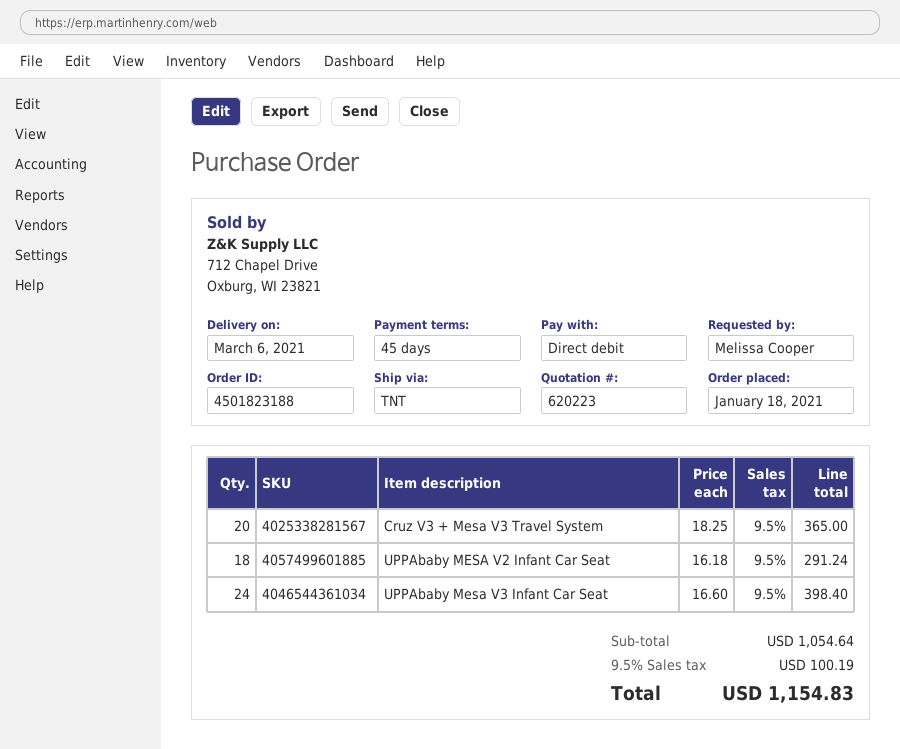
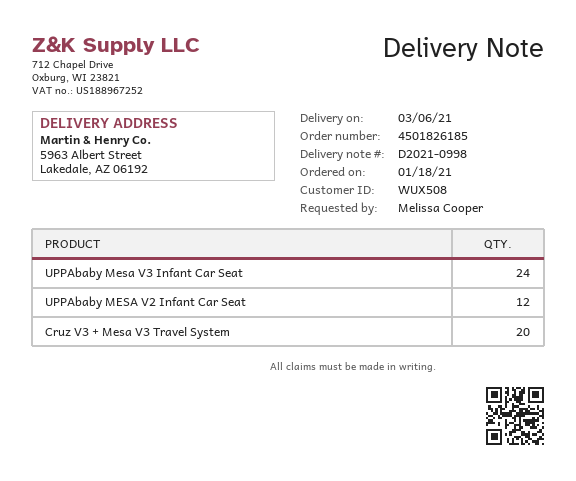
order number: 4501823188 -> 4501826185
UPPAbaby MESA V2 Infant Car Seat: 18 -> 12

